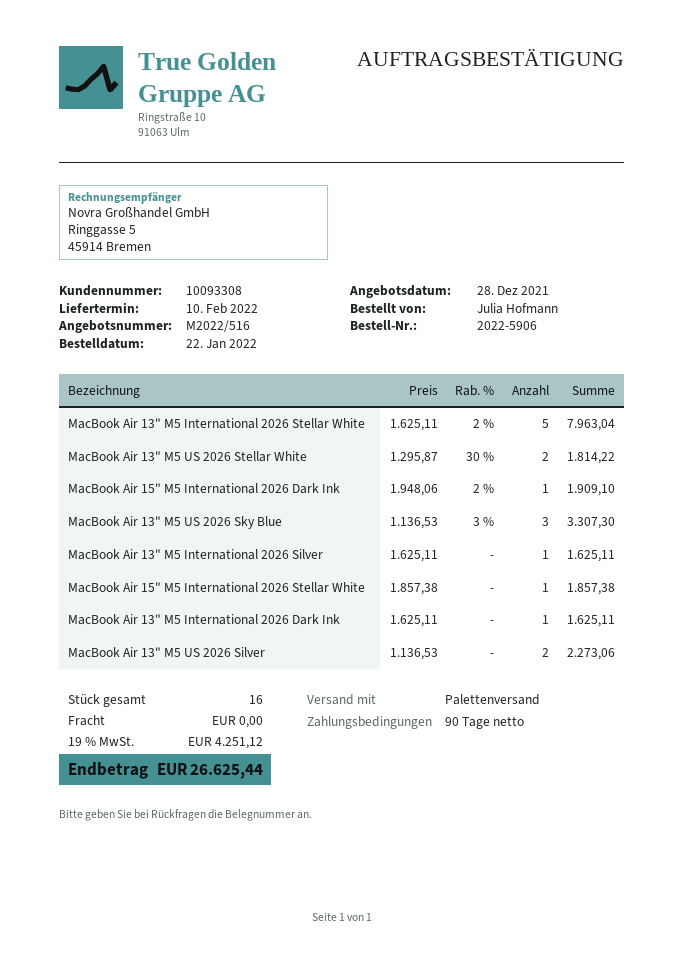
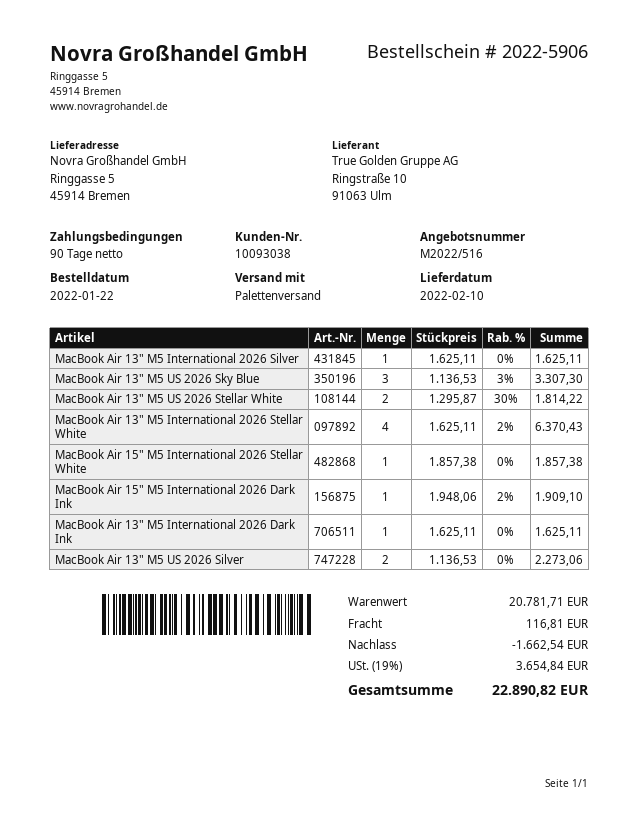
customer number: 10093308 -> 10093038
MacBook Air 13" M5 International 2026 Stellar White: 5 x 1625.11 - 2% = 7963.04 -> 4 x 1625.11 - 2% = 6370.43
discount: none -> 1662.54
shipping: 0.00 -> 116.81
tax: 19% = 4251.12 -> 19% = 3654.84
total: 26625.44 -> 22890.82

